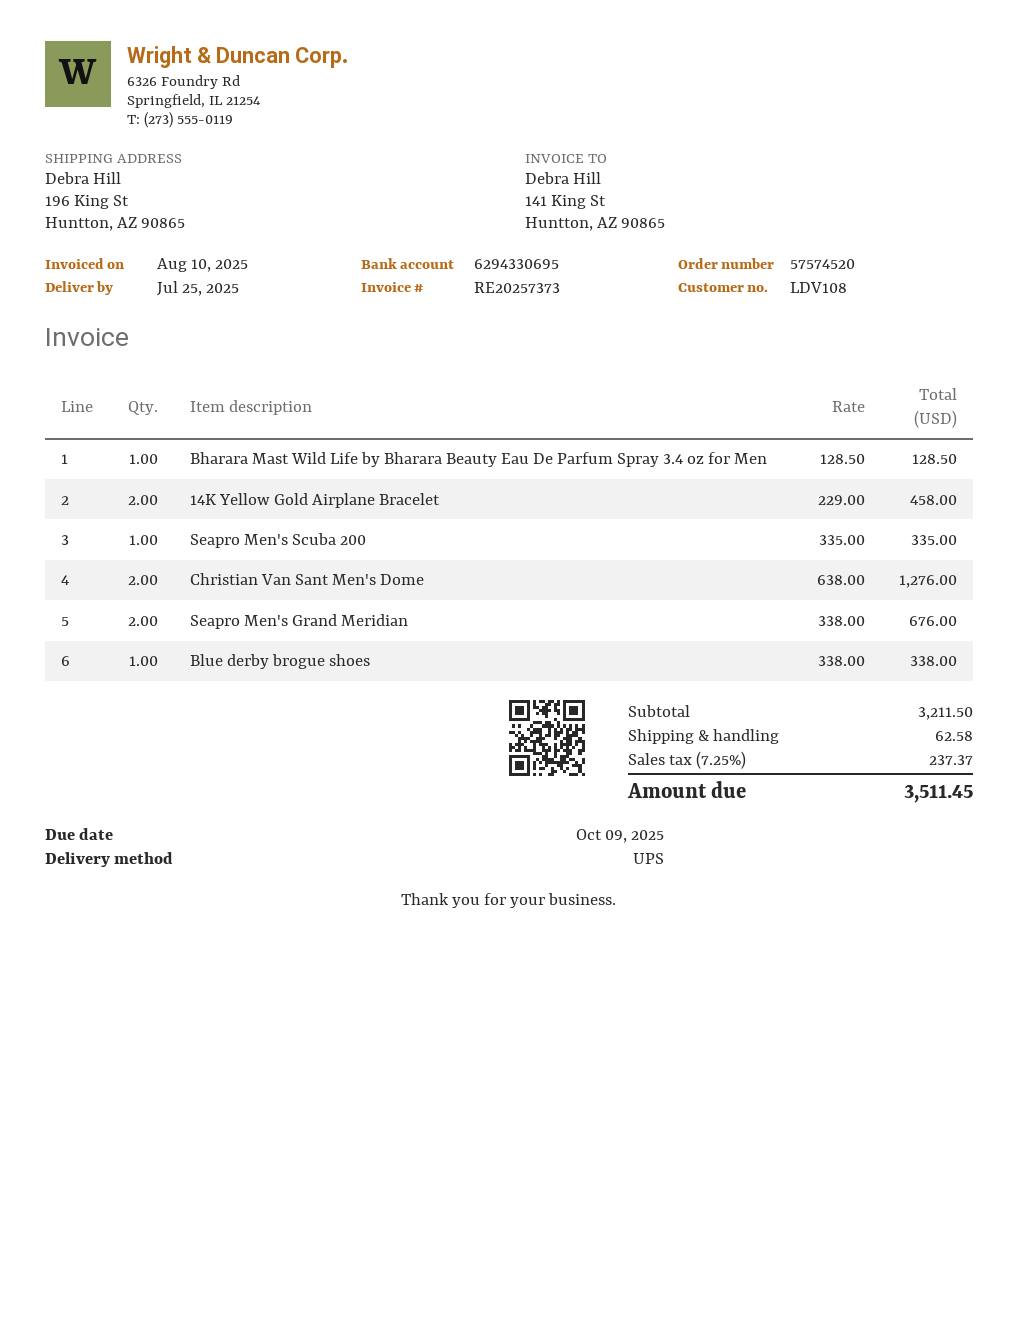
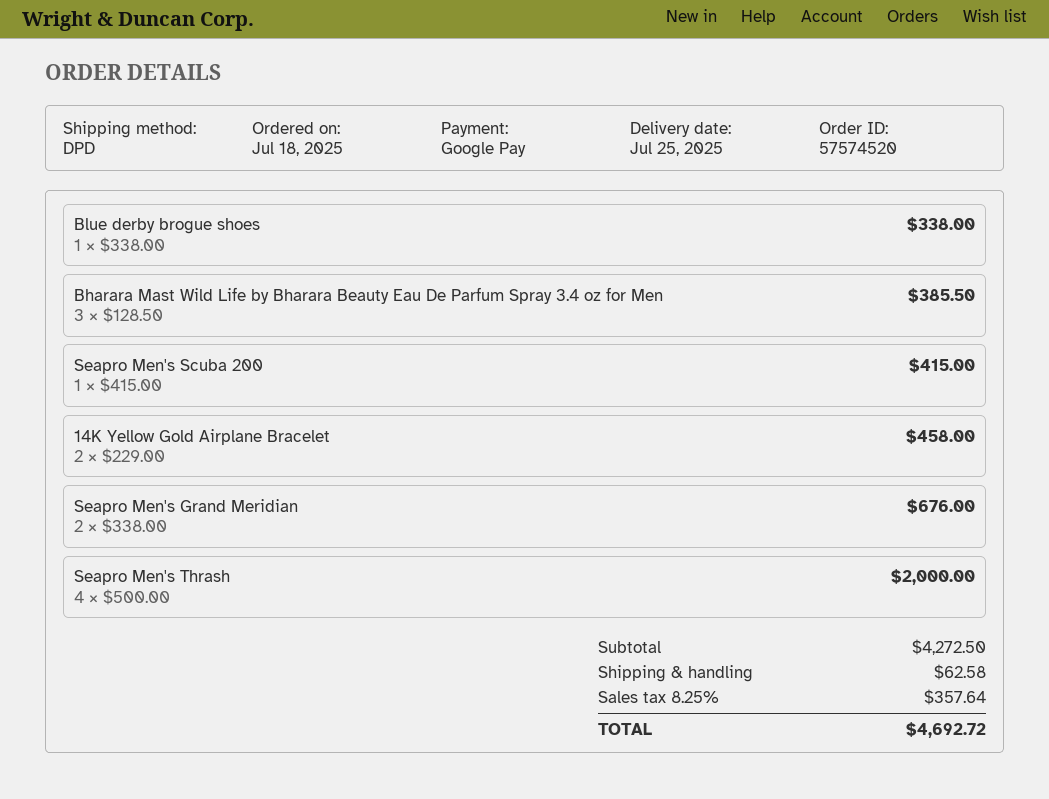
shipping method: UPS -> DPD
Bharara Mast Wild Life by Bharara Beauty Eau De Parfum Spray 3.4 oz for Men: 1 x 128.50 = 128.50 -> 3 x 128.50 = 385.50
Seapro Men's Scuba 200: 1 x 335.00 = 335.00 -> 1 x 415.00 = 415.00
Christian Van Sant Men's Dome: 2 x 638.00 = 1276.00 -> none
Seapro Men's Thrash: none -> 4 x 500.00 = 2000.00
subtotal: 3211.50 -> 4272.50
tax: 7.25% = 237.37 -> 8.25% = 357.64
total: 3511.45 -> 4692.72

